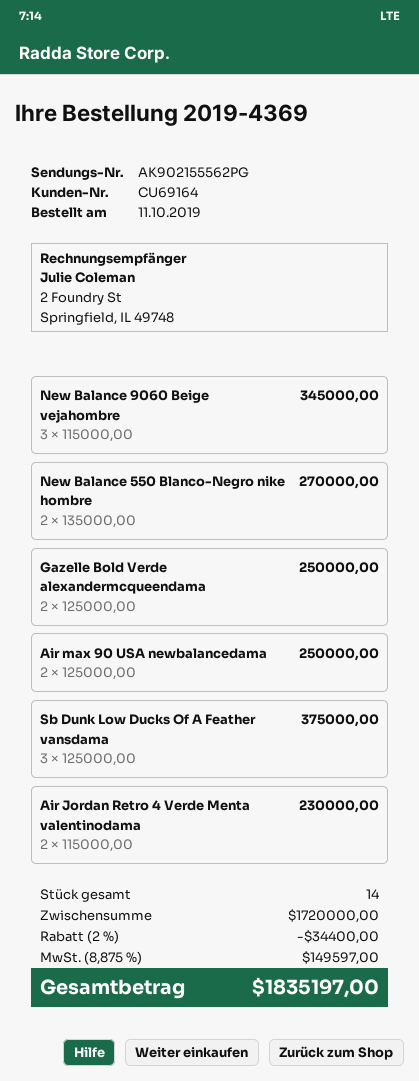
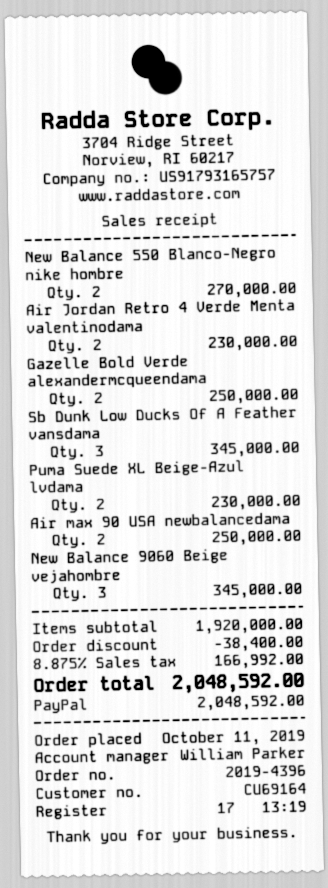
order number: 2019-4369 -> 2019-4396
Sb Dunk Low Ducks Of A Feather vansdama: 3 for 375000.00 -> 3 for 345000.00
Puma Suede XL Beige-Azul lvdama: none -> 2 for 230000.00
subtotal: 1720000.00 -> 1920000.00
discount: 34400.00 -> 38400.00
tax: 8.875% = 149597.00 -> 8.875% = 166992.00
total: 1835197.00 -> 2048592.00

